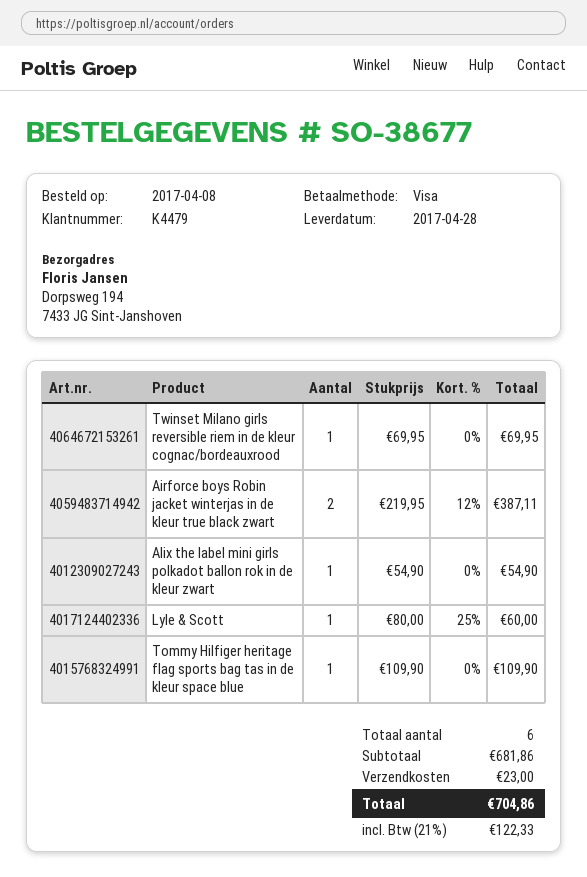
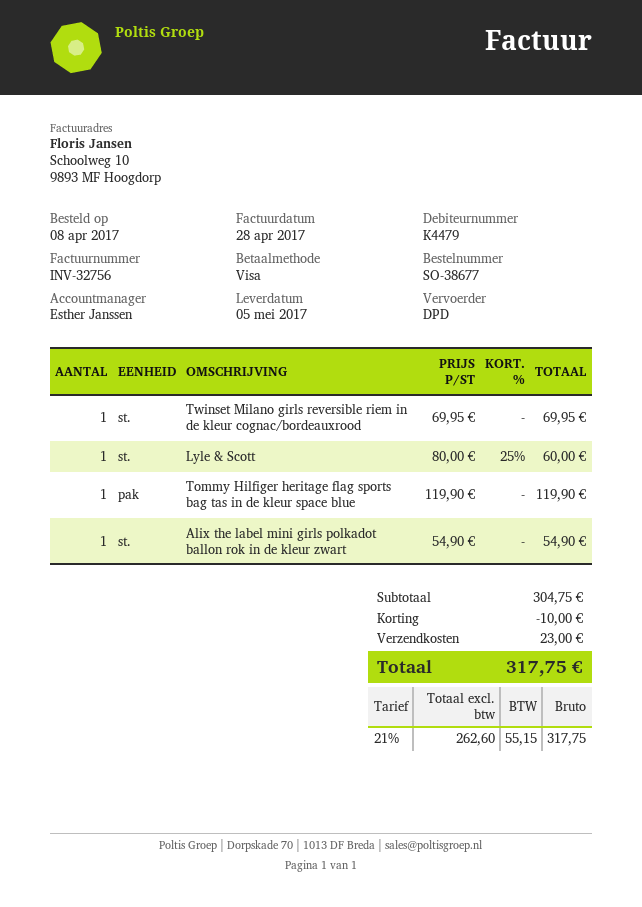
delivery date: 2017-04-28 -> 2017-05-05
Airforce boys Robin jacket winterjas in de kleur true black zwart: 2 x 219.95 - 12% = 387.11 -> none
Tommy Hilfiger heritage flag sports bag tas in de kleur space blue: 1 x 109.90 = 109.90 -> 1 x 119.90 = 119.90
subtotal: 681.86 -> 304.75
discount: none -> 10.00
tax: 21% = 122.33 -> 21% = 55.15
total: 704.86 -> 317.75

